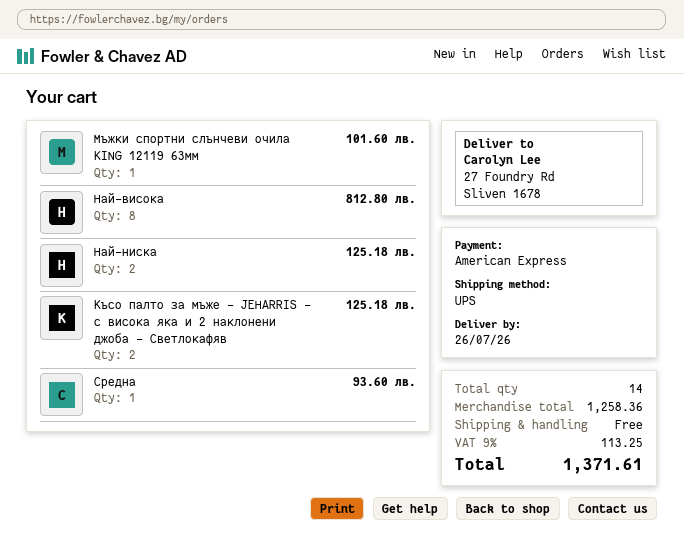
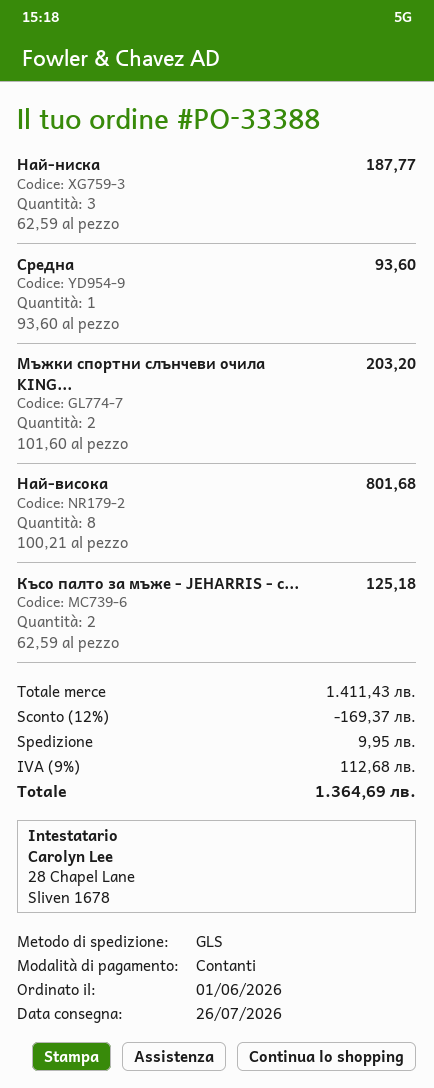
payment method: American Express -> cash
shipping method: UPS -> GLS
Мъжки спортни слънчеви очила KING 12119 63мм: 1 for 101.60 -> 2 for 203.20
Най-висока: 8 for 812.80 -> 8 for 801.68
Най-ниска: 2 for 125.18 -> 3 for 187.77
subtotal: 1258.36 -> 1411.43
discount: none -> 12% = 169.37
shipping: 0.00 -> 9.95
tax: 9% = 113.25 -> 9% = 112.68
total: 1371.61 -> 1364.69

